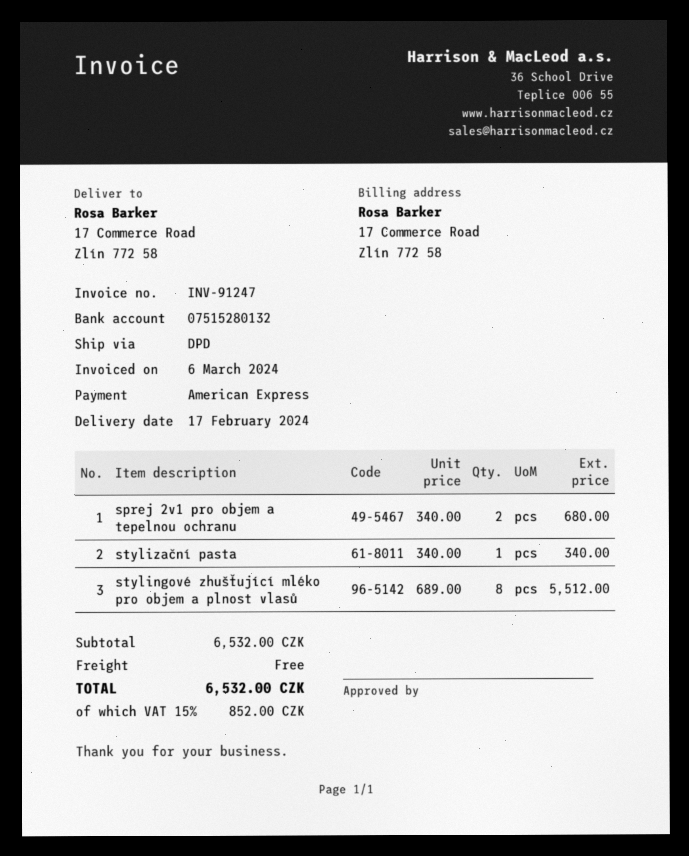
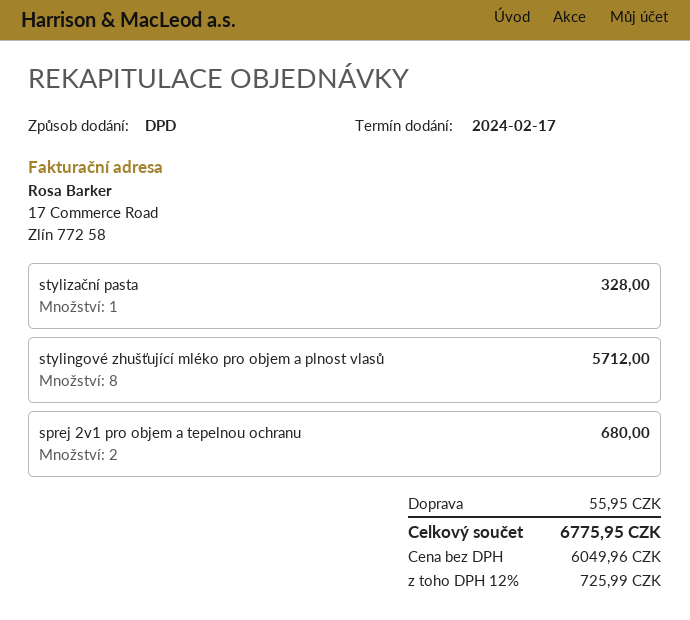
stylizační pasta: 1 for 340.00 -> 1 for 328.00
stylingové zhušťující mléko pro objem a plnost vlasů: 8 for 5512.00 -> 8 for 5712.00
shipping: 0.00 -> 55.95
tax: 15% = 852.00 -> 12% = 725.99
total: 6532.00 -> 6775.95

